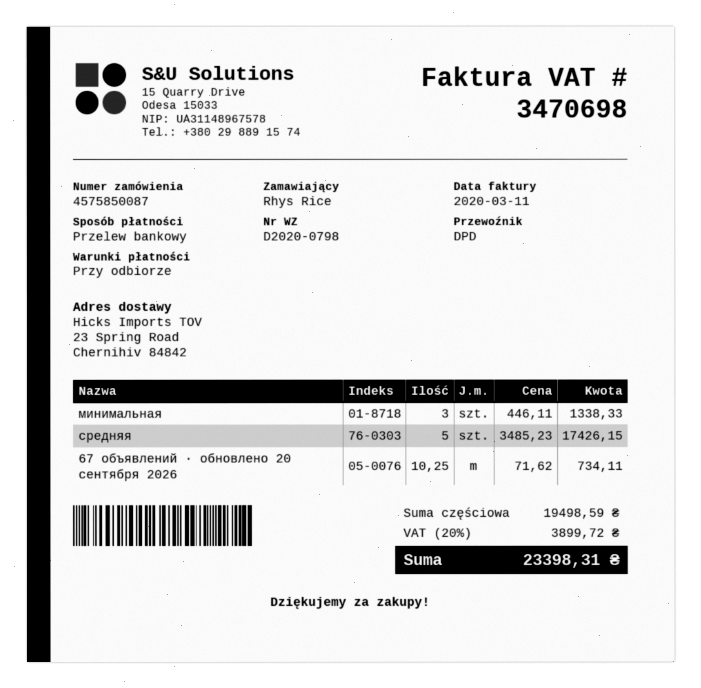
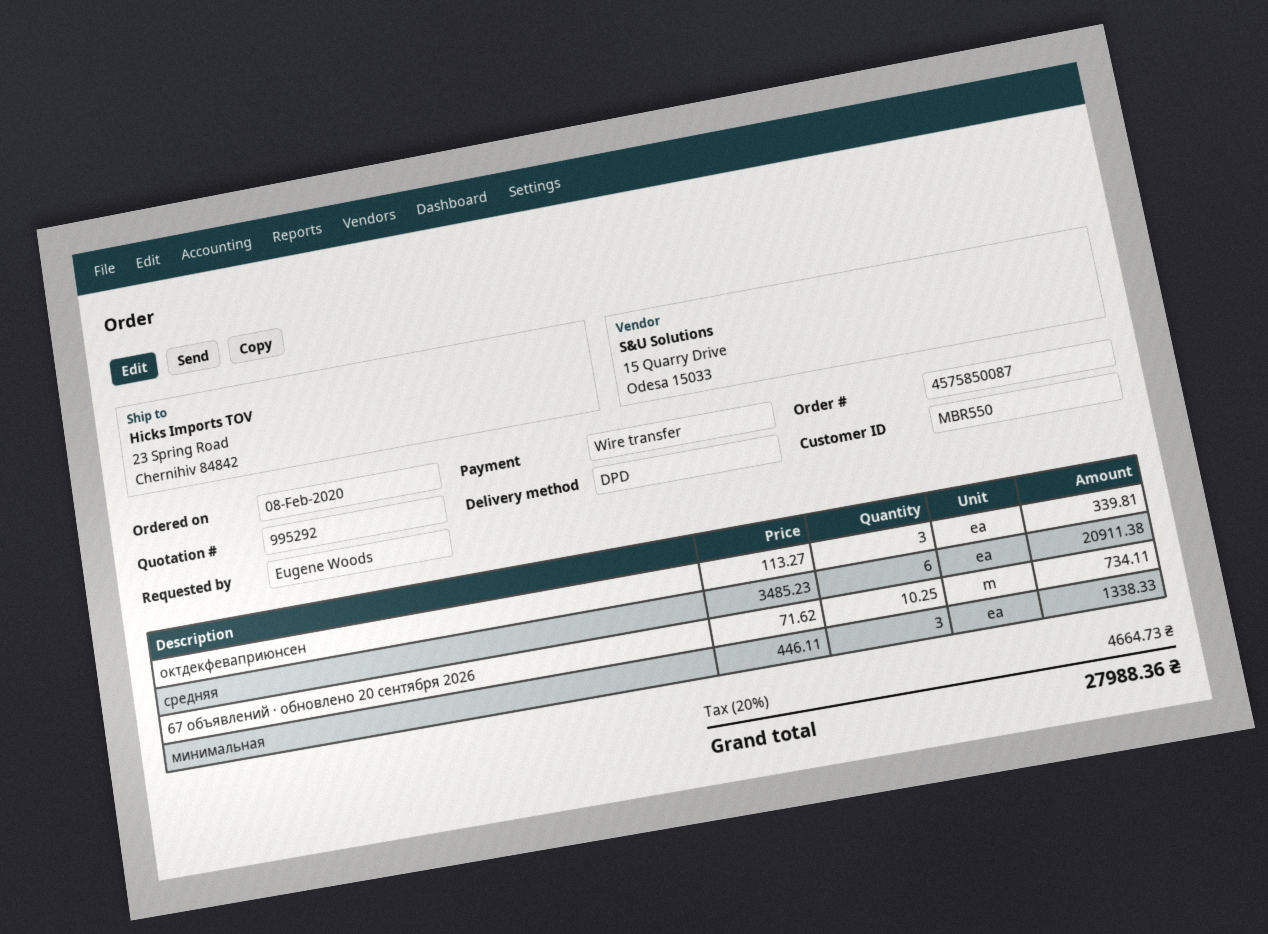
ordered by: Rhys Rice -> Eugene Woods
средняя: 5 x 3485.23 = 17426.15 -> 6 x 3485.23 = 20911.38
октдекфеваприюнсен: none -> 3 x 113.27 = 339.81
tax: 20% = 3899.72 -> 20% = 4664.73
total: 23398.31 -> 27988.36

